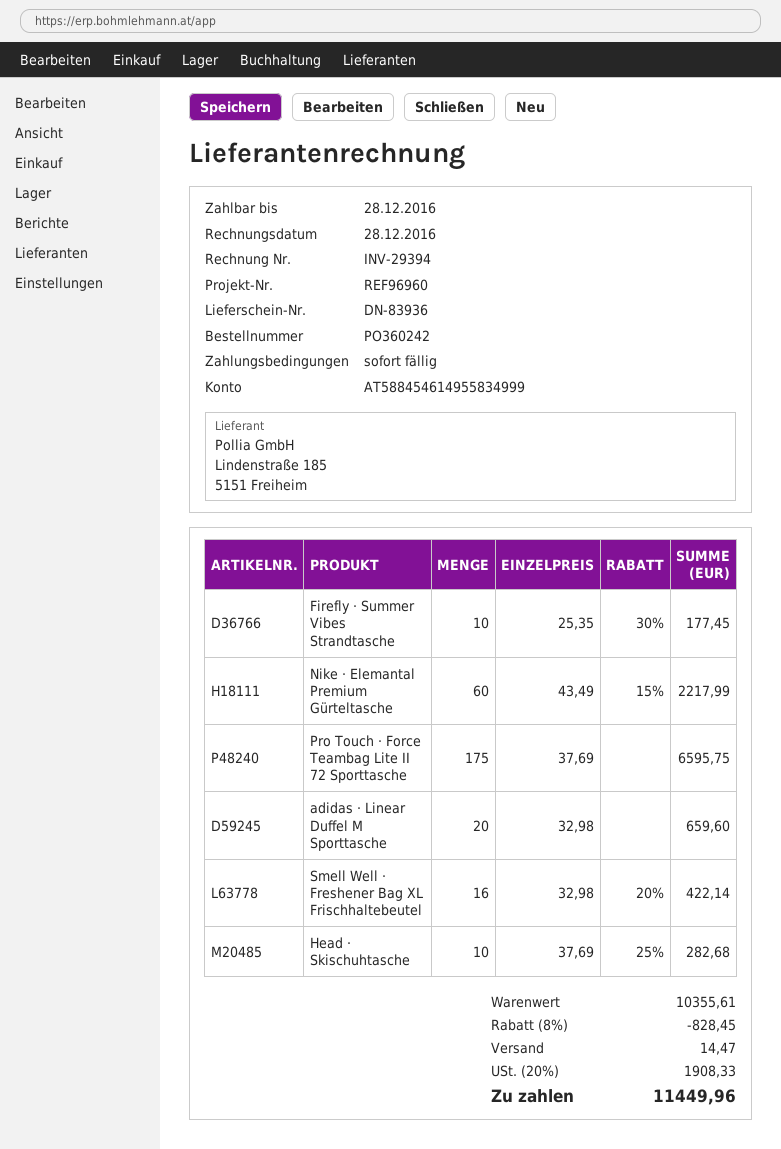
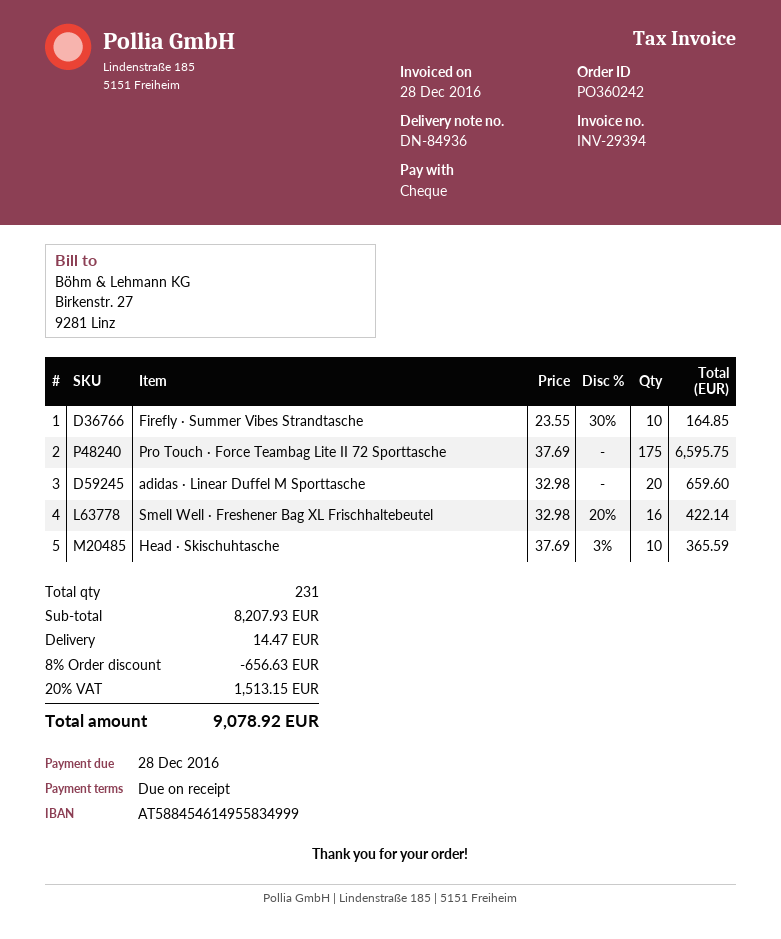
delivery note number: DN-83936 -> DN-84936
Firefly · Summer Vibes Strandtasche: 10 x 25.35 - 30% = 177.45 -> 10 x 23.55 - 30% = 164.85
Nike · Elemantal Premium Gürteltasche: 60 x 43.49 - 15% = 2217.99 -> none
Head · Skischuhtasche: 10 x 37.69 - 25% = 282.68 -> 10 x 37.69 - 3% = 365.59
subtotal: 10355.61 -> 8207.93
discount: 8% = 828.45 -> 8% = 656.63
tax: 20% = 1908.33 -> 20% = 1513.15
total: 11449.96 -> 9078.92

